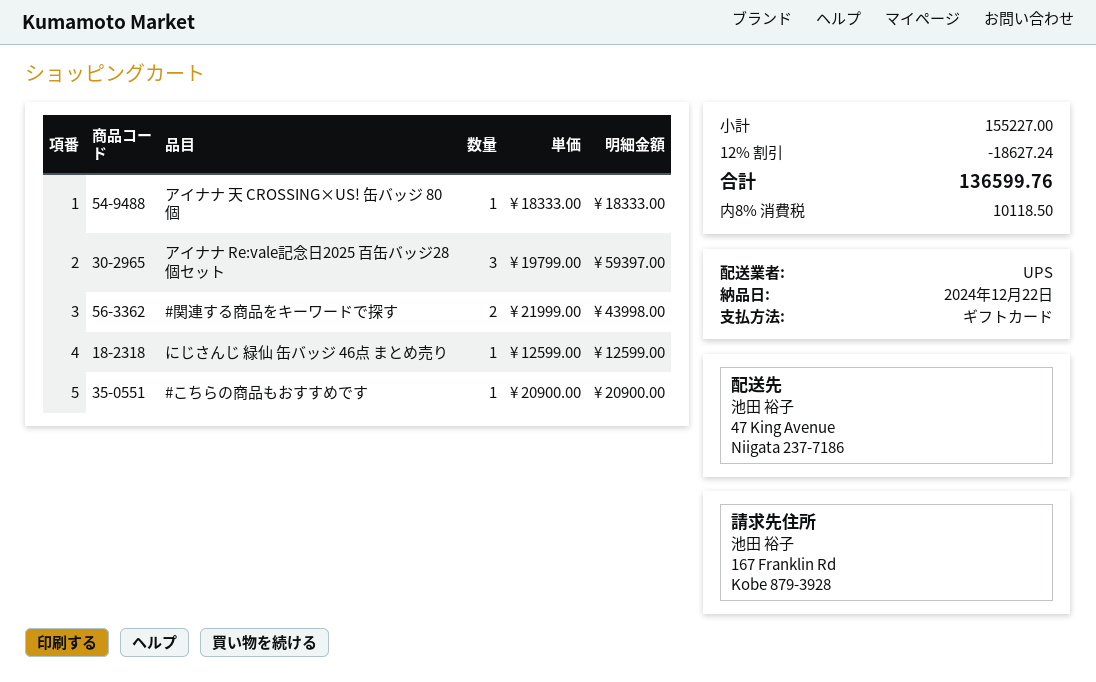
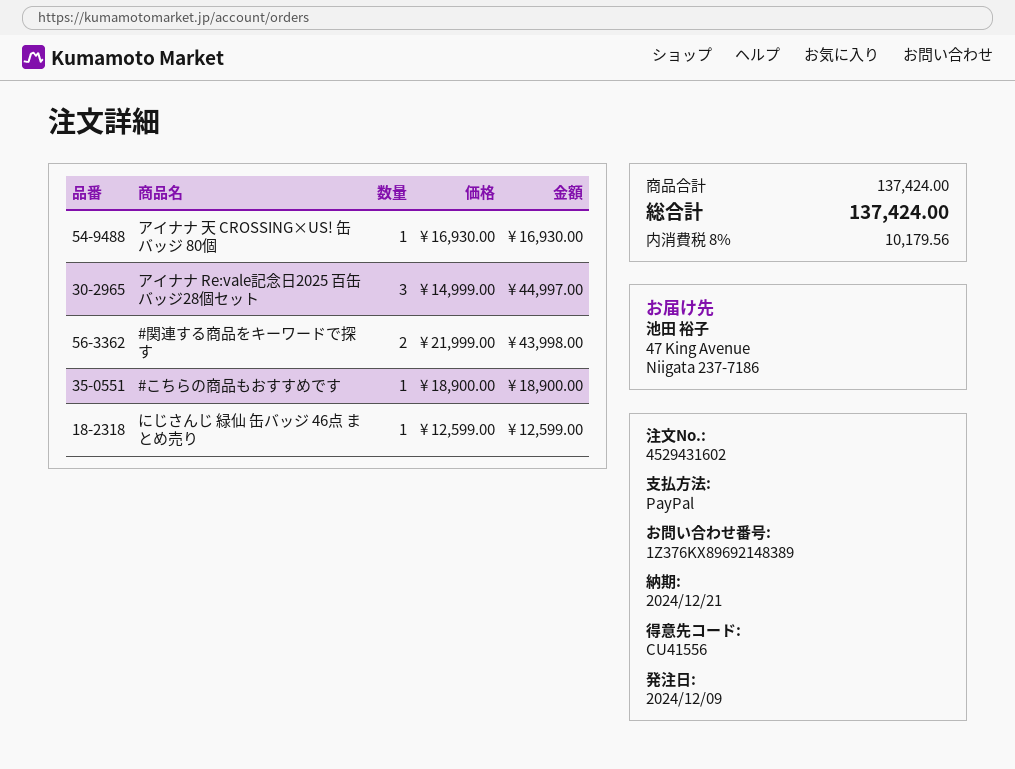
delivery date: 2024-12-22 -> 2024-12-21
payment method: gift card -> PayPal
アイナナ 天 CROSSING×US! 缶バッジ 80個: 1 x 18333.00 = 18333.00 -> 1 x 16930.00 = 16930.00
アイナナ Re:vale記念日2025 百缶バッジ28個セット: 3 x 19799.00 = 59397.00 -> 3 x 14999.00 = 44997.00
#こちらの商品もおすすめです: 1 x 20900.00 = 20900.00 -> 1 x 18900.00 = 18900.00
subtotal: 155227.00 -> 137424.00
discount: 12% = 18627.24 -> none
tax: 8% = 10118.50 -> 8% = 10179.56
total: 136599.76 -> 137424.00

